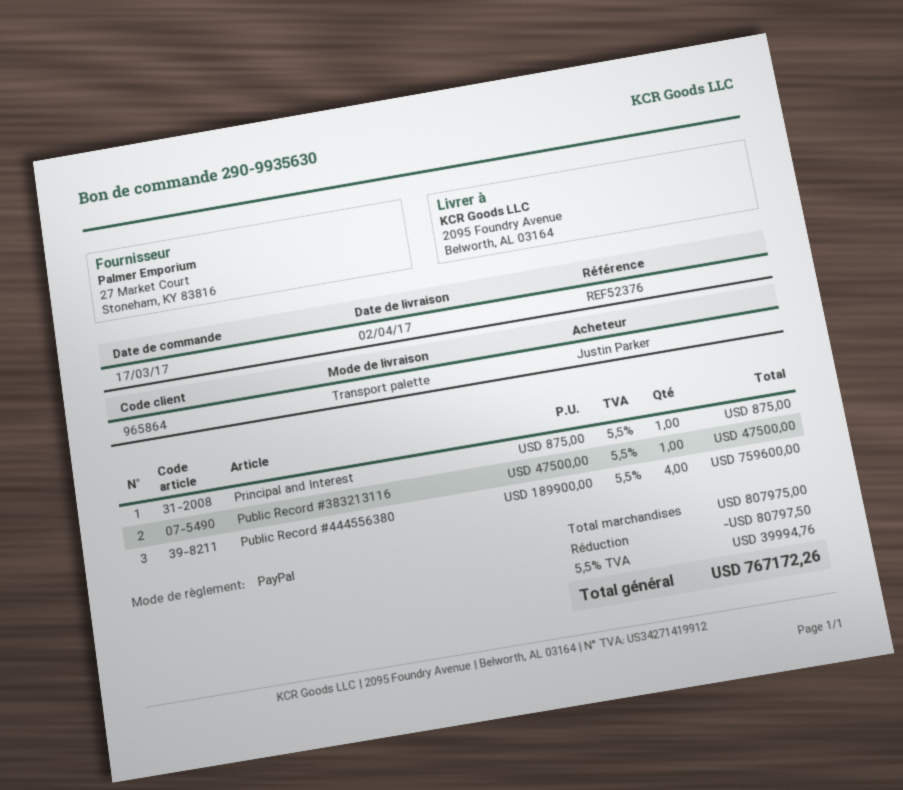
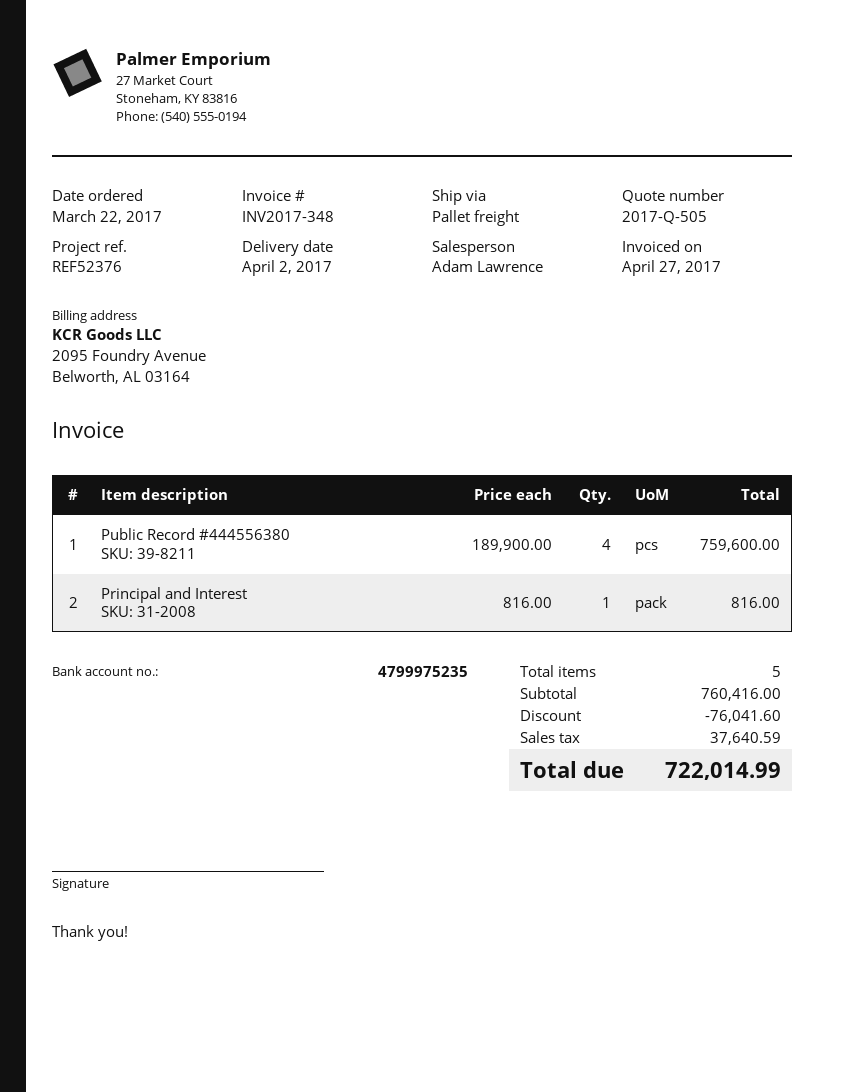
order date: 2017-03-17 -> 2017-03-22
Principal and Interest: 1 x 875.00 = 875.00 -> 1 x 816.00 = 816.00
Public Record #383213116: 1 x 47500.00 = 47500.00 -> none
subtotal: 807975.00 -> 760416.00
discount: 80797.50 -> 76041.60
tax: 39994.76 -> 37640.59
total: 767172.26 -> 722014.99

